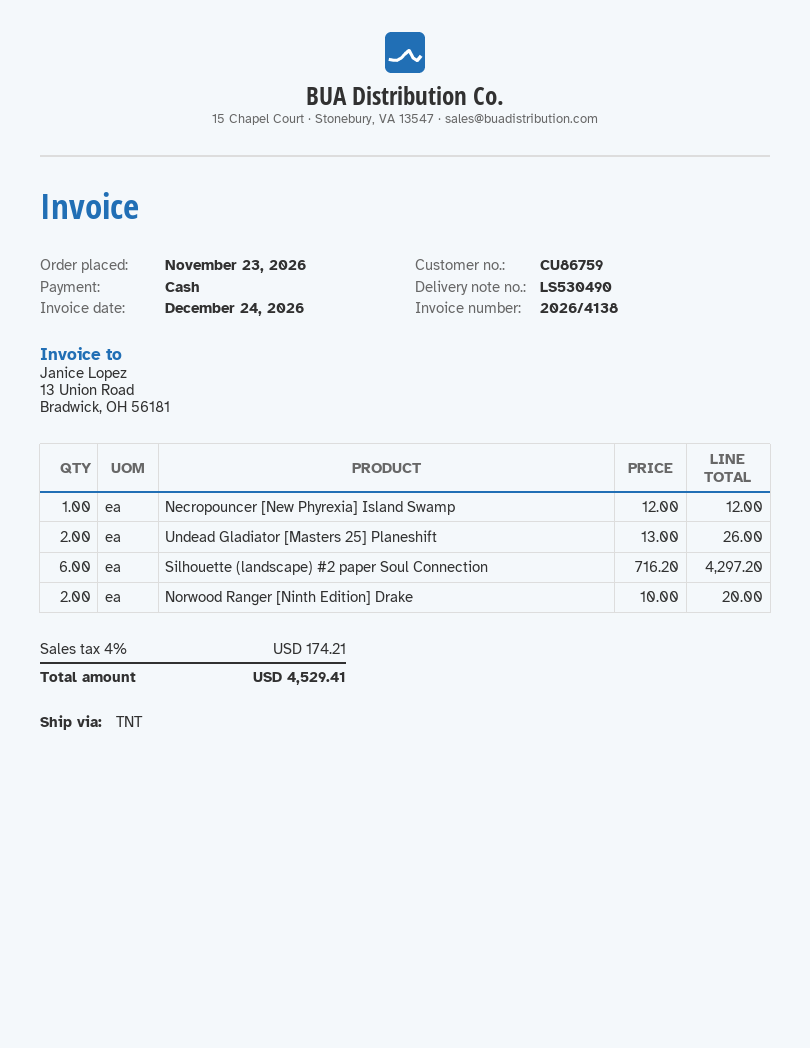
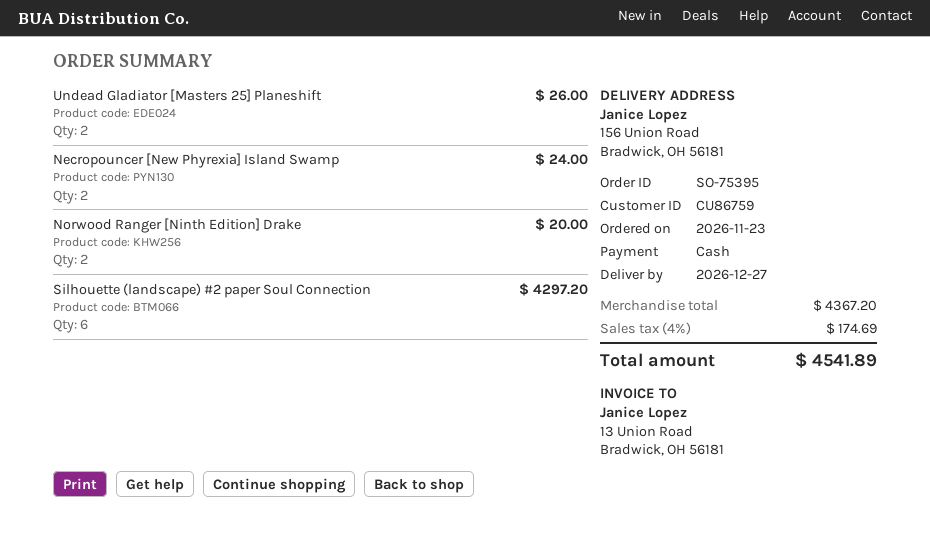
Necropouncer [New Phyrexia] Island Swamp: 1 for 12.00 -> 2 for 24.00
tax: 4% = 174.21 -> 4% = 174.69
total: 4529.41 -> 4541.89

